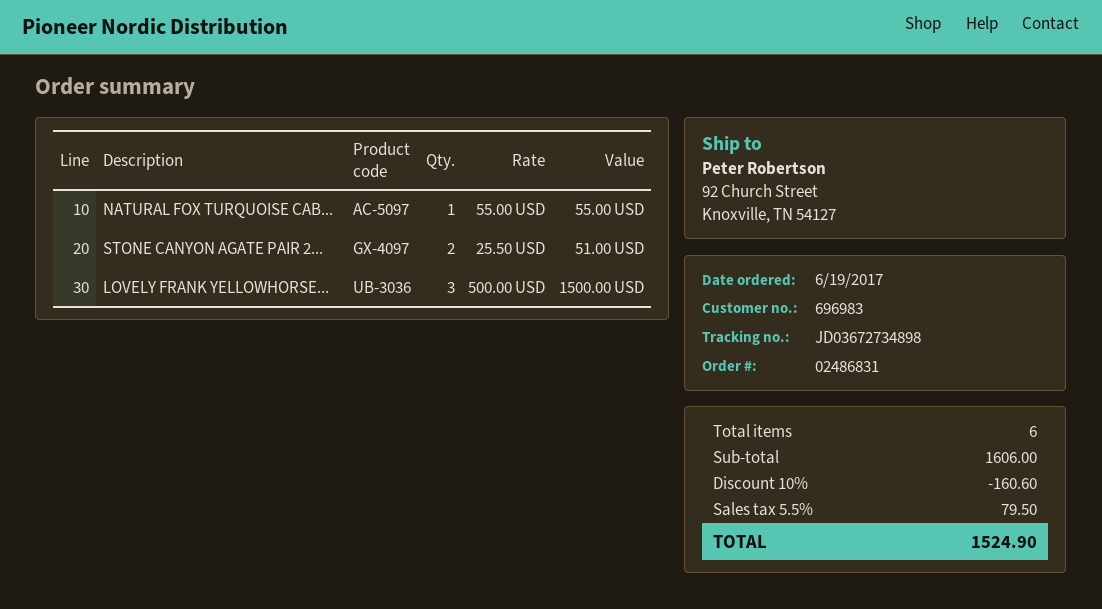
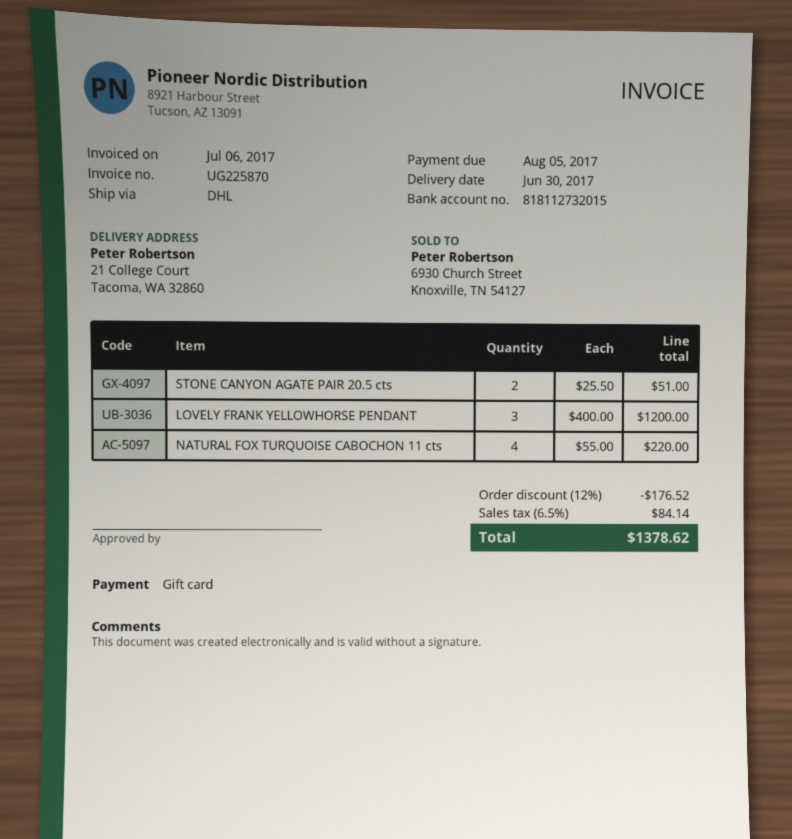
ship to: 92 Church Street, Knoxville, TN 54127 -> 21 College Court, Tacoma, WA 32860
NATURAL FOX TURQUOISE CAB...: 1 x 55.00 = 55.00 -> 4 x 55.00 = 220.00
LOVELY FRANK YELLOWHORSE...: 3 x 500.00 = 1500.00 -> 3 x 400.00 = 1200.00
discount: 10% = 160.60 -> 12% = 176.52
tax: 5.5% = 79.50 -> 6.5% = 84.14
total: 1524.90 -> 1378.62

